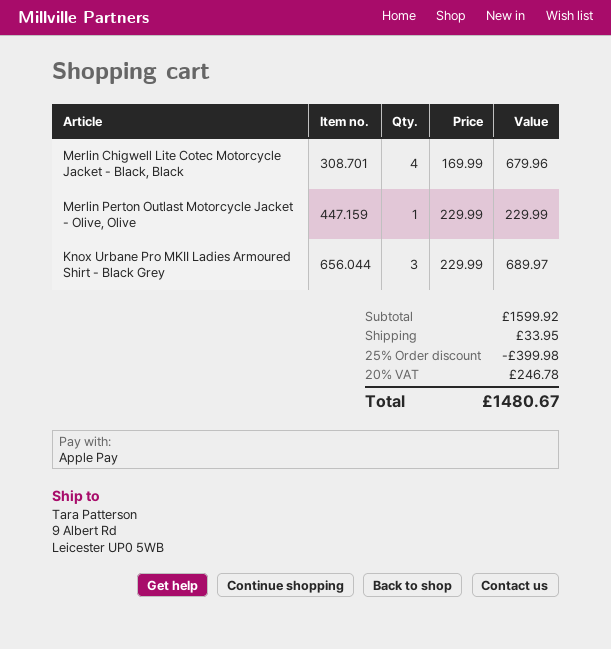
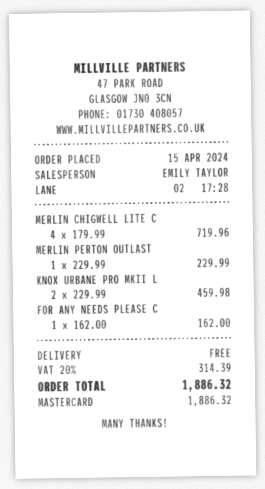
payment method: Apple Pay -> Mastercard
Merlin Chigwell Lite Cotec Motorcycle Jacket - Black, Black: 4 x 169.99 = 679.96 -> 4 x 179.99 = 719.96
Knox Urbane Pro MKII Ladies Armoured Shirt - Black Grey: 3 x 229.99 = 689.97 -> 2 x 229.99 = 459.98
FOR ANY NEEDS PLEASE C: none -> 1 x 162.00 = 162.00
discount: 25% = 399.98 -> none
shipping: 33.95 -> 0.00
tax: 20% = 246.78 -> 20% = 314.39
total: 1480.67 -> 1886.32

